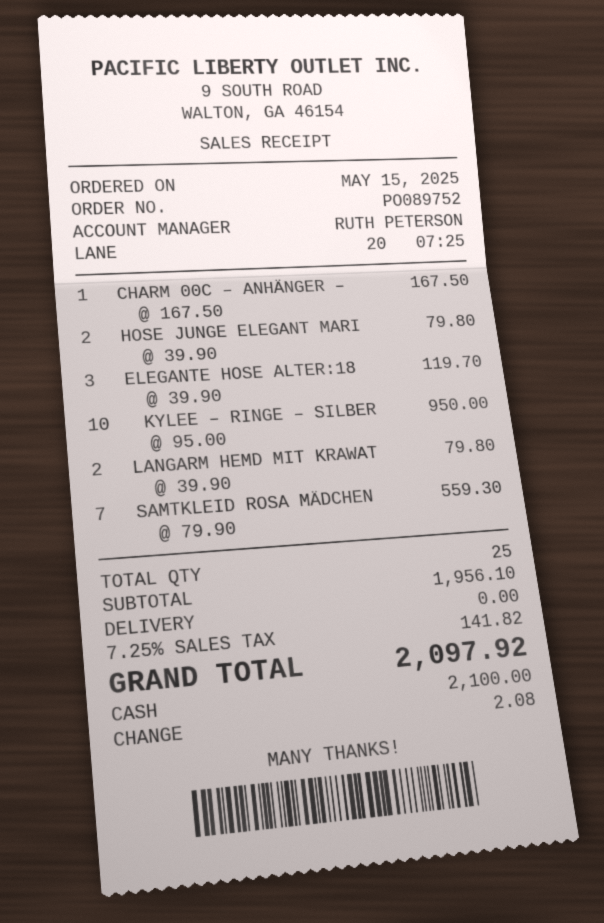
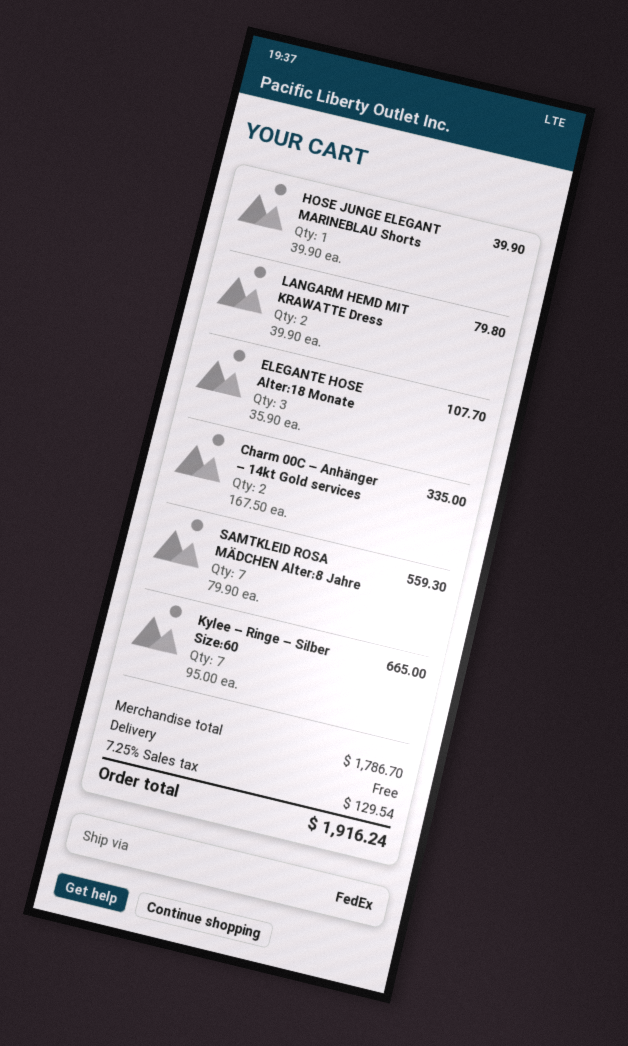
CHARM 00C – ANHÄNGER –: 1 x 167.50 = 167.50 -> 2 x 167.50 = 335.00
HOSE JUNGE ELEGANT MARI: 2 x 39.90 = 79.80 -> 1 x 39.90 = 39.90
ELEGANTE HOSE ALTER:18: 3 x 39.90 = 119.70 -> 3 x 35.90 = 107.70
KYLEE – RINGE – SILBER: 10 x 95.00 = 950.00 -> 7 x 95.00 = 665.00
subtotal: 1956.10 -> 1786.70
tax: 7.25% = 141.82 -> 7.25% = 129.54
total: 2097.92 -> 1916.24

